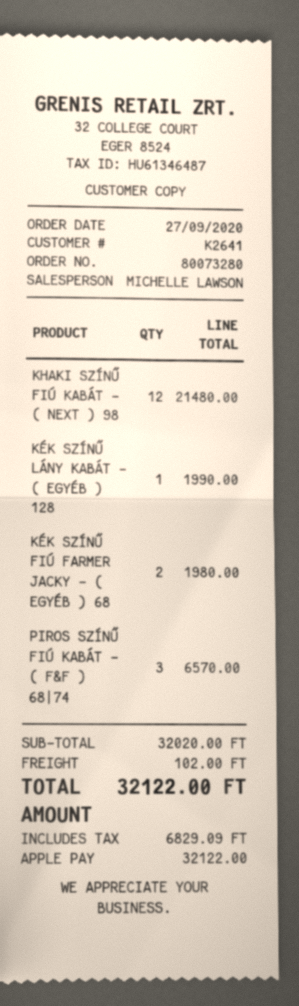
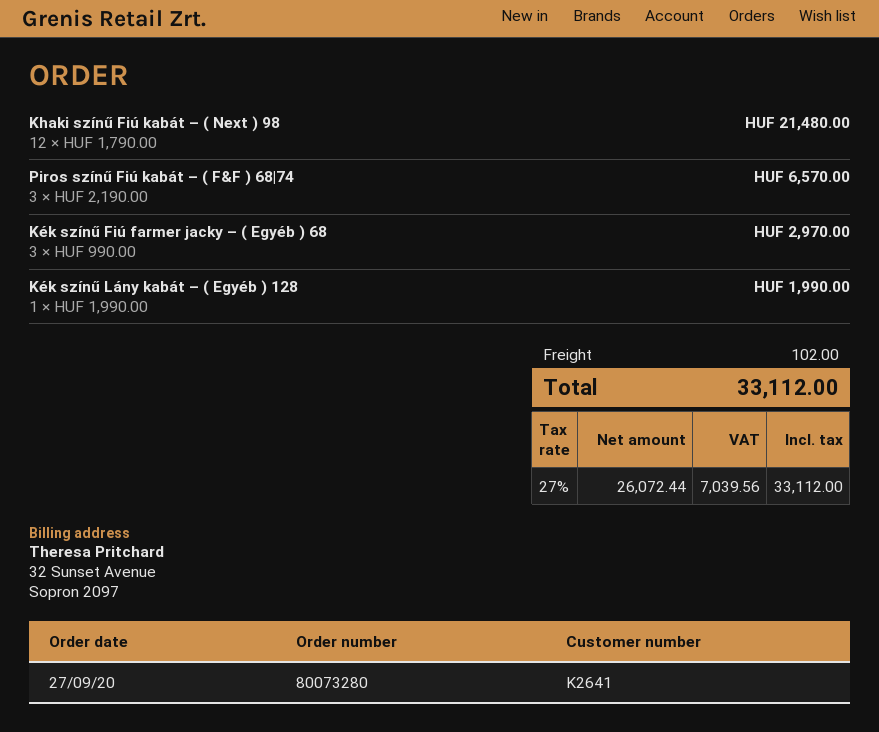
KÉK SZÍNŰ FIÚ FARMER JACKY – ( EGYÉB ) 68: 2 for 1980.00 -> 3 for 2970.00
tax: 6829.09 -> 7039.56
total: 32122.00 -> 33112.00

